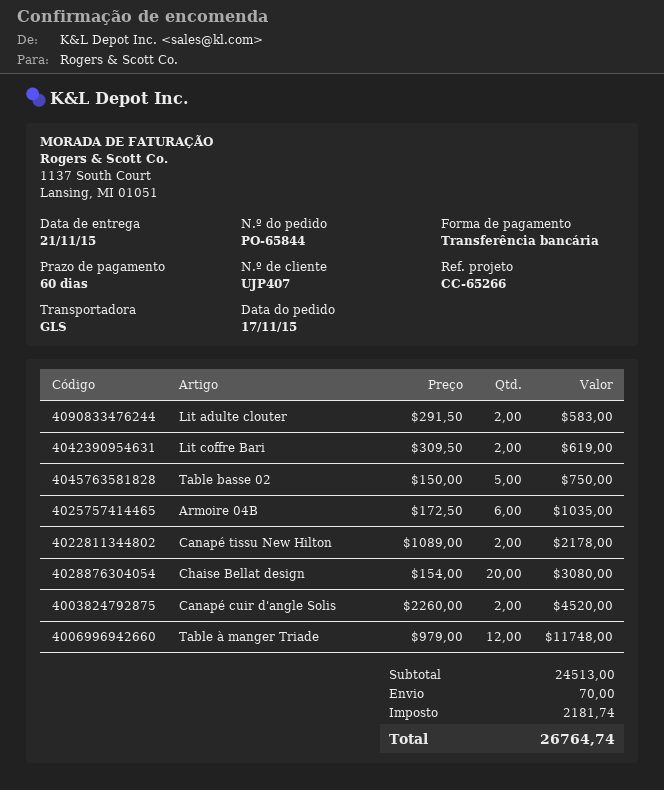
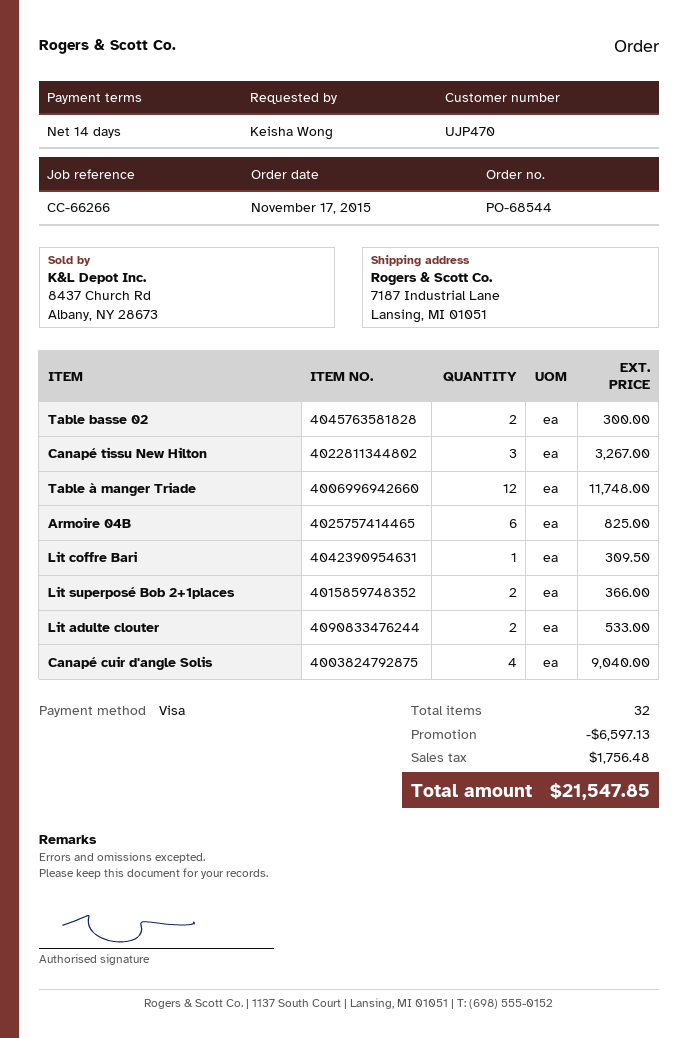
order number: PO-65844 -> PO-68544
payment terms: 60 days -> 14 days
customer number: UJP407 -> UJP470
reference: CC-65266 -> CC-66266
payment method: bank transfer -> Visa
Lit adulte clouter: 2 for 583.00 -> 2 for 533.00
Lit coffre Bari: 2 for 619.00 -> 1 for 309.50
Table basse 02: 5 for 750.00 -> 2 for 300.00
Armoire 04B: 6 for 1035.00 -> 6 for 825.00
Canapé tissu New Hilton: 2 for 2178.00 -> 3 for 3267.00
Chaise Bellat design: 20 for 3080.00 -> none
Canapé cuir d'angle Solis: 2 for 4520.00 -> 4 for 9040.00
Lit superposé Bob 2+1places: none -> 2 for 366.00
discount: none -> 6597.13
shipping: 70.00 -> none
tax: 2181.74 -> 1756.48
total: 26764.74 -> 21547.85

